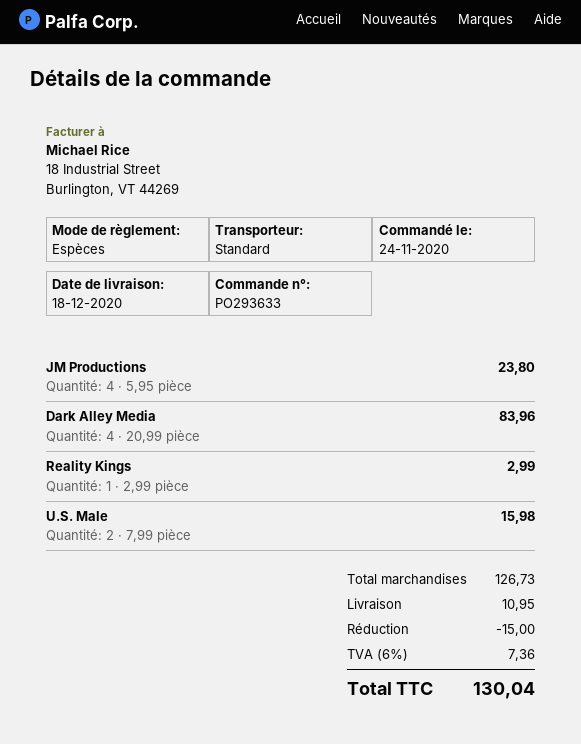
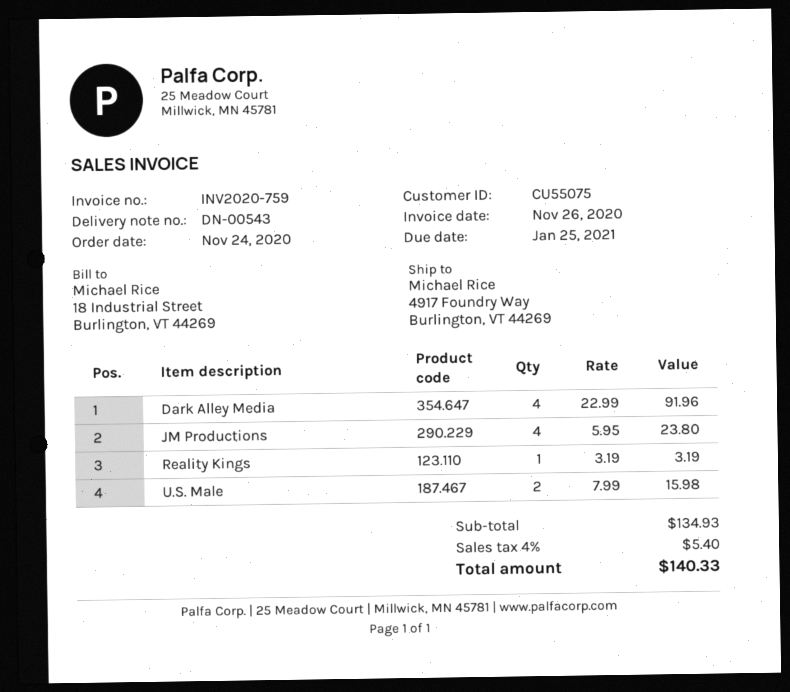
Dark Alley Media: 4 x 20.99 = 83.96 -> 4 x 22.99 = 91.96
Reality Kings: 1 x 2.99 = 2.99 -> 1 x 3.19 = 3.19
subtotal: 126.73 -> 134.93
discount: 15.00 -> none
shipping: 10.95 -> none
tax: 6% = 7.36 -> 4% = 5.40
total: 130.04 -> 140.33

